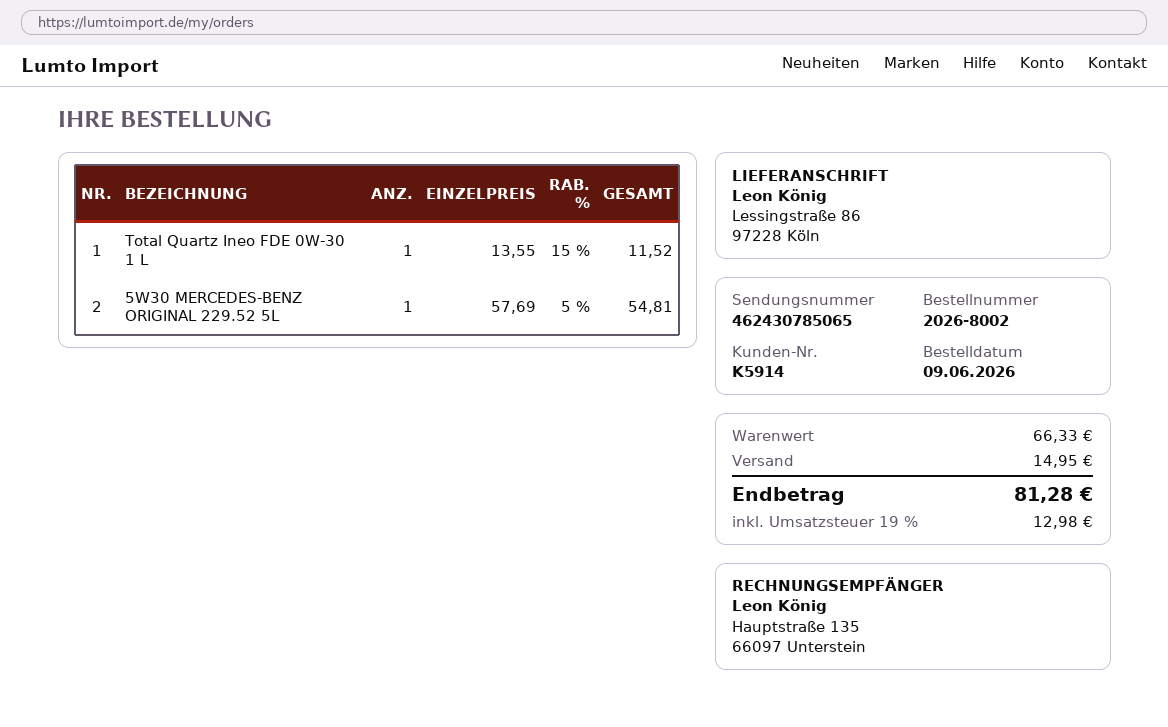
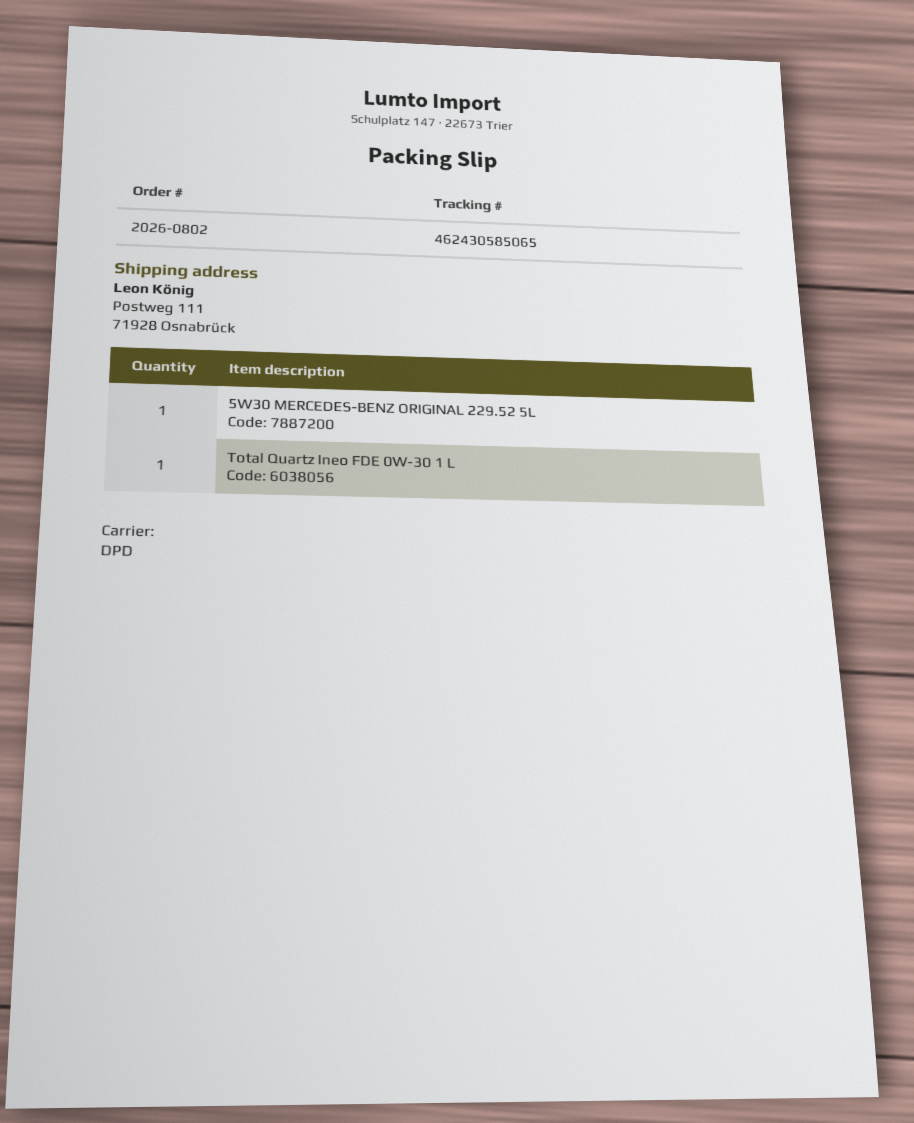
order number: 2026-8002 -> 2026-0802
tracking number: 462430785065 -> 462430585065
ship to: Lessingstraße 86, 97228 Köln -> Postweg 111, 71928 Osnabrück

